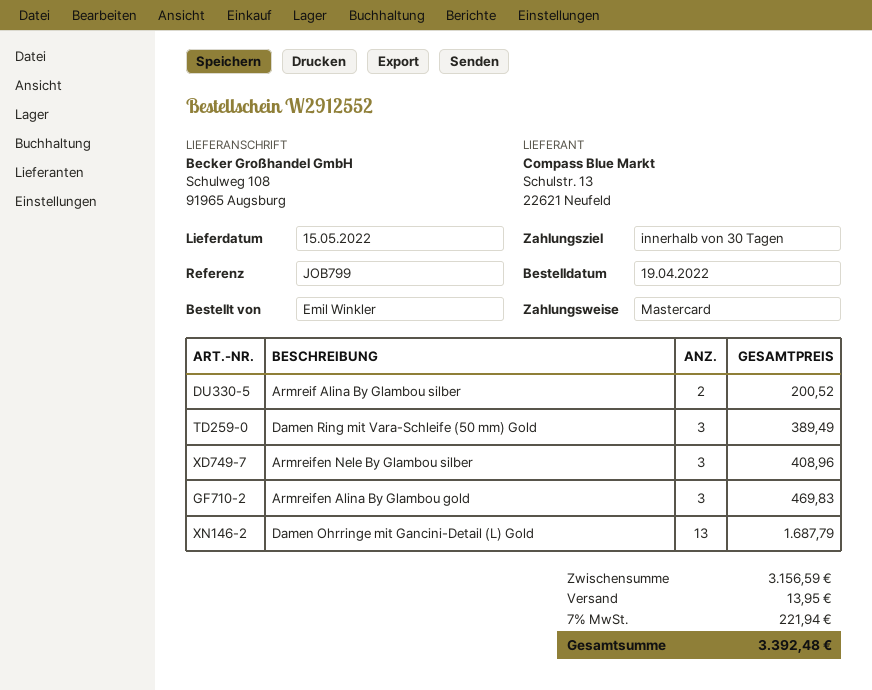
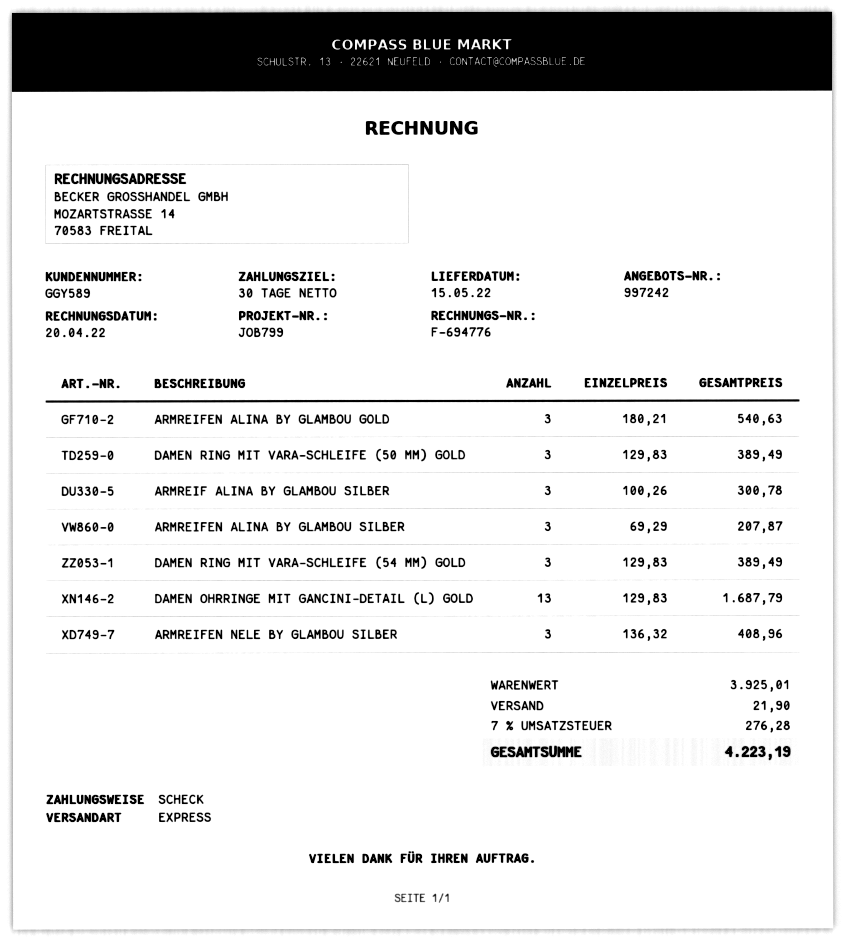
payment method: Mastercard -> cheque
Armreif Alina By Glambou silber: 2 for 200.52 -> 3 for 300.78
Armreifen Alina By Glambou gold: 3 for 469.83 -> 3 for 540.63
ARMREIFEN ALINA BY GLAMBOU SILBER: none -> 3 for 207.87
DAMEN RING MIT VARA-SCHLEIFE (54 MM) GOLD: none -> 3 for 389.49
subtotal: 3156.59 -> 3925.01
shipping: 13.95 -> 21.90
tax: 7% = 221.94 -> 7% = 276.28
total: 3392.48 -> 4223.19

